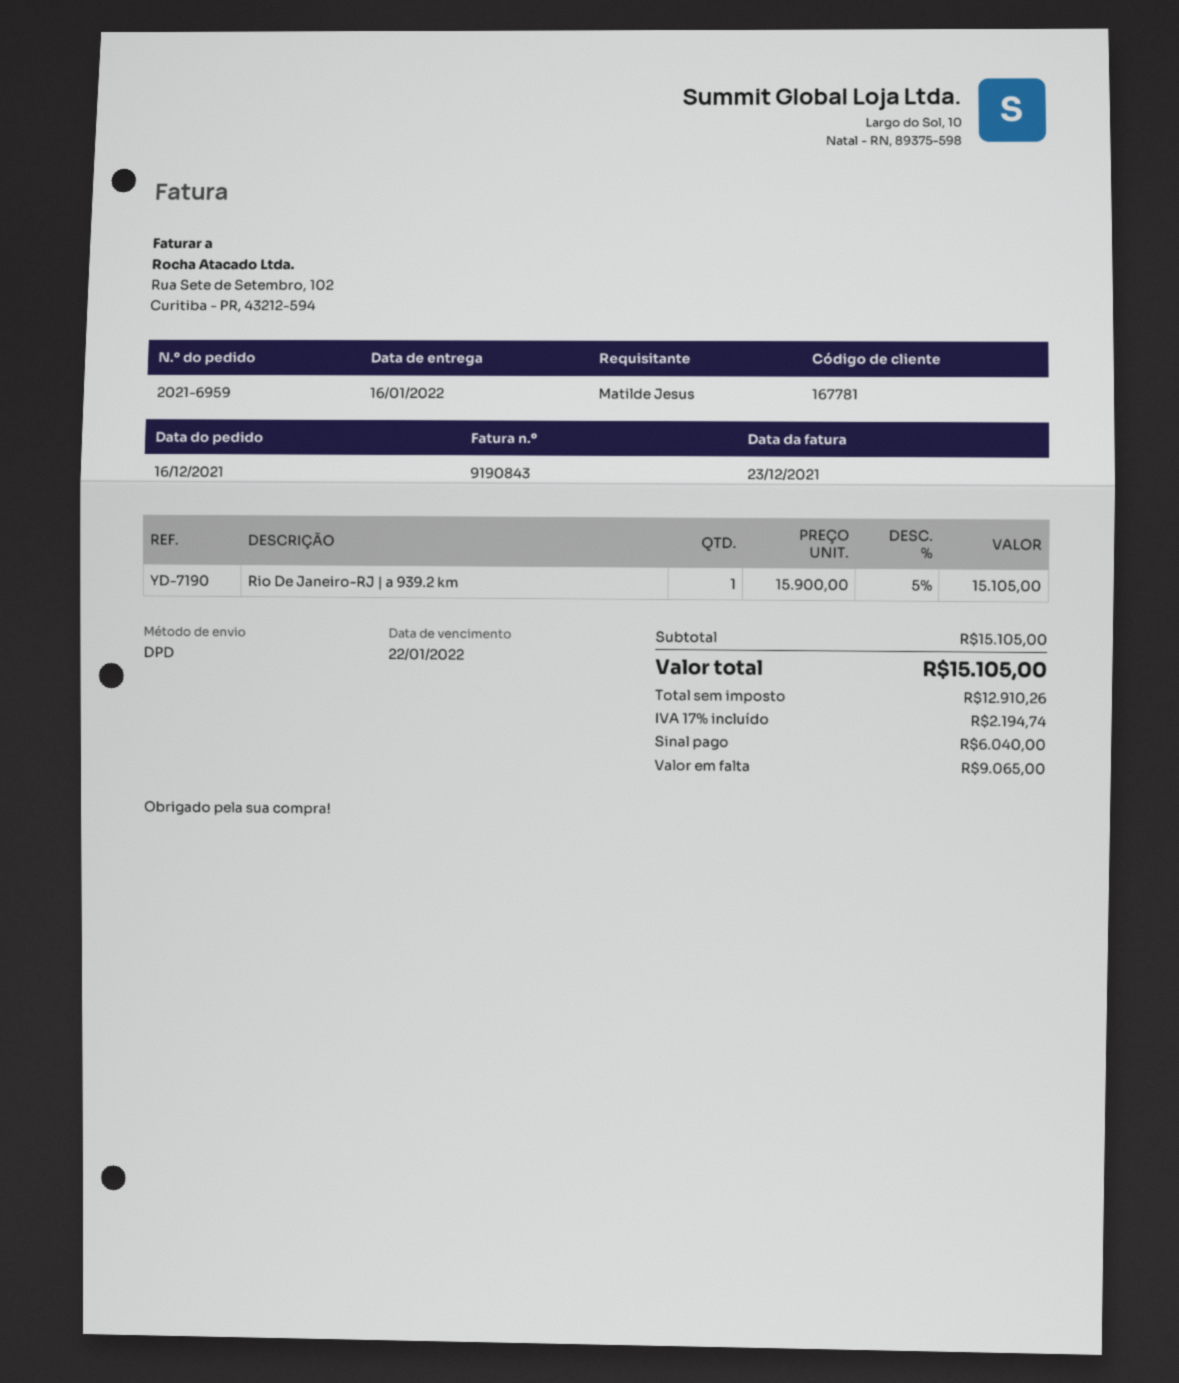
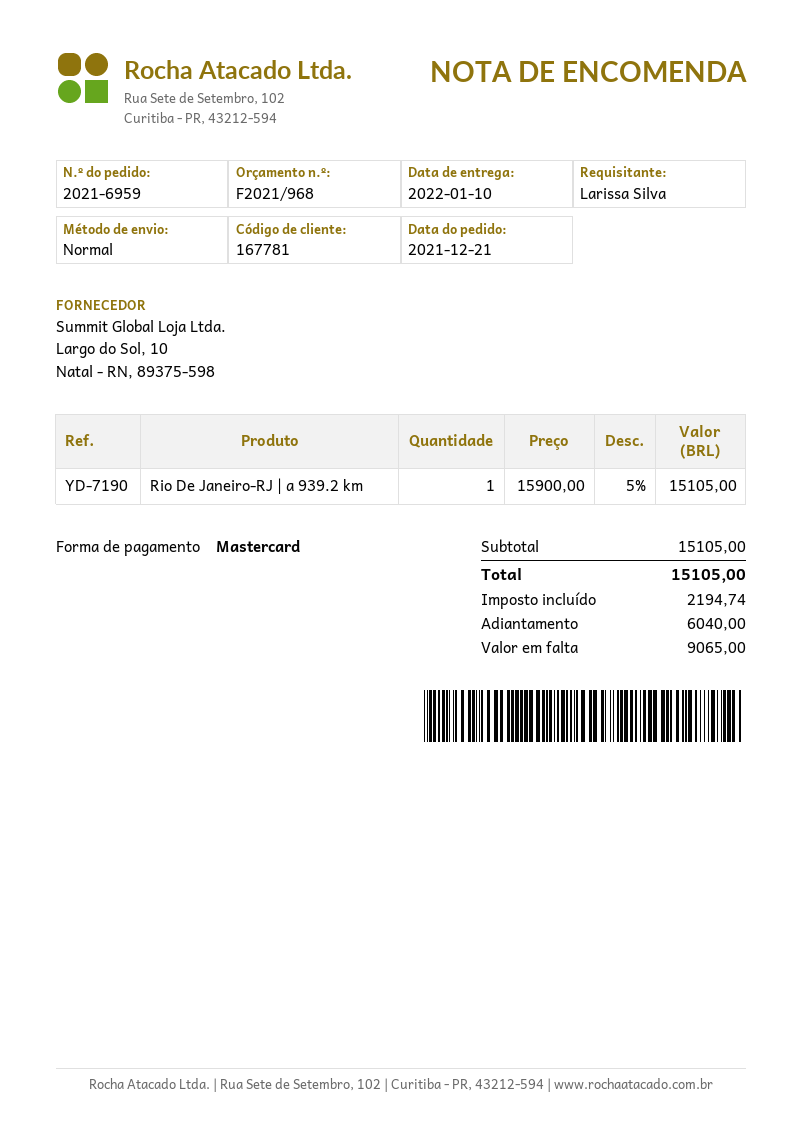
order date: 2021-12-16 -> 2021-12-21
delivery date: 2022-01-16 -> 2022-01-10
ordered by: Matilde Jesus -> Larissa Silva
shipping method: DPD -> standard

